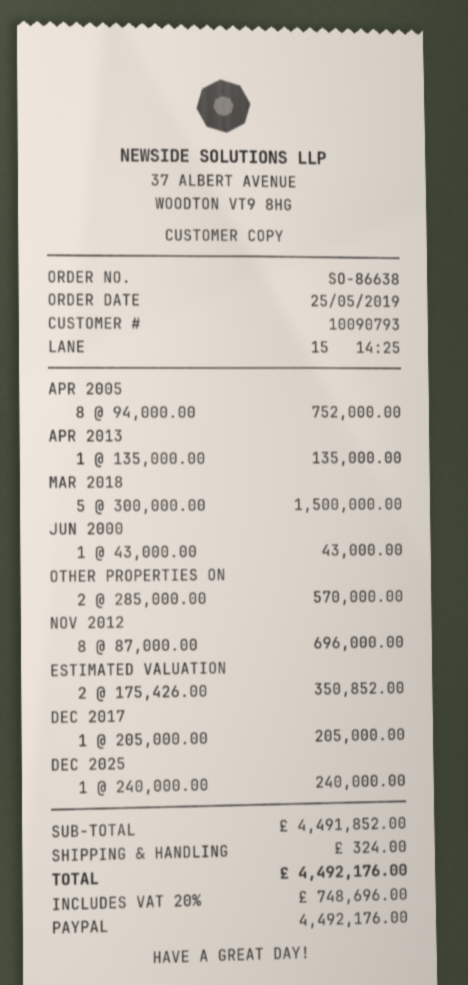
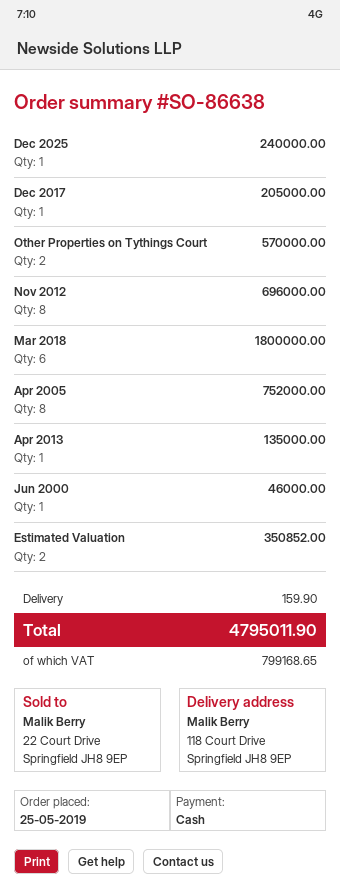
payment method: PayPal -> cash
MAR 2018: 5 for 1500000.00 -> 6 for 1800000.00
JUN 2000: 1 for 43000.00 -> 1 for 46000.00
shipping: 324.00 -> 159.90
tax: 748696.00 -> 799168.65
total: 4492176.00 -> 4795011.90

